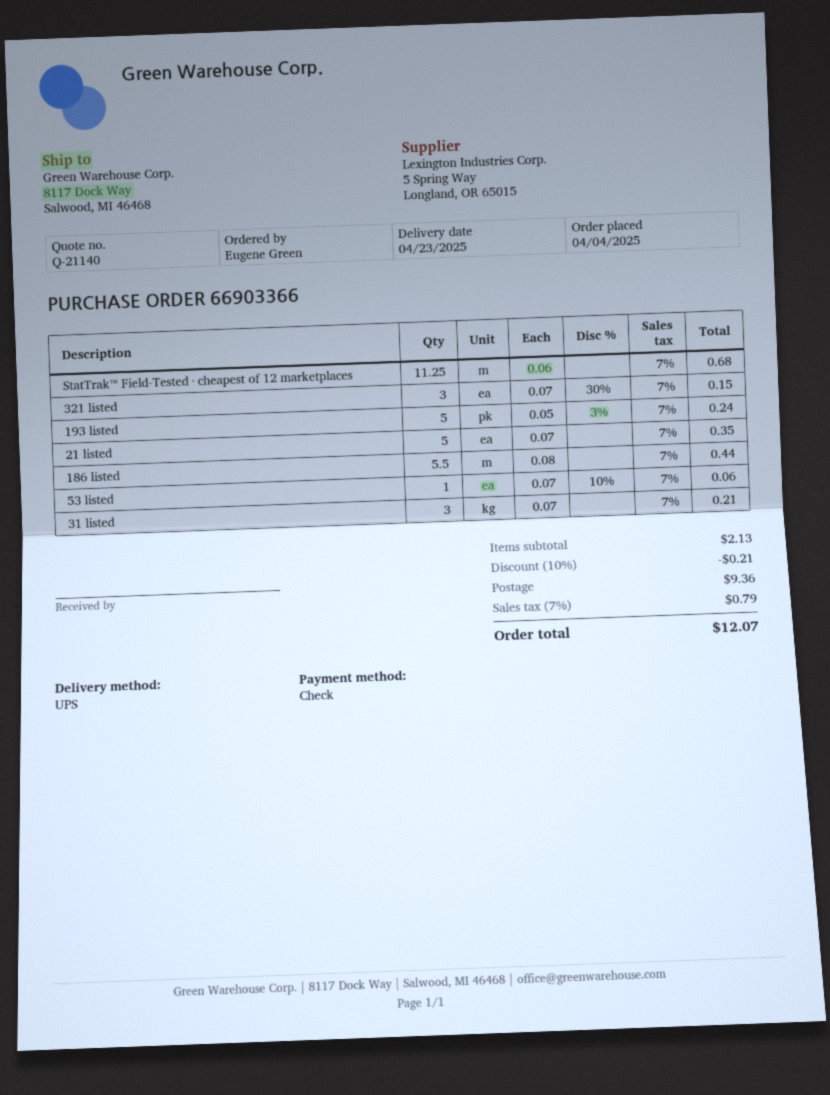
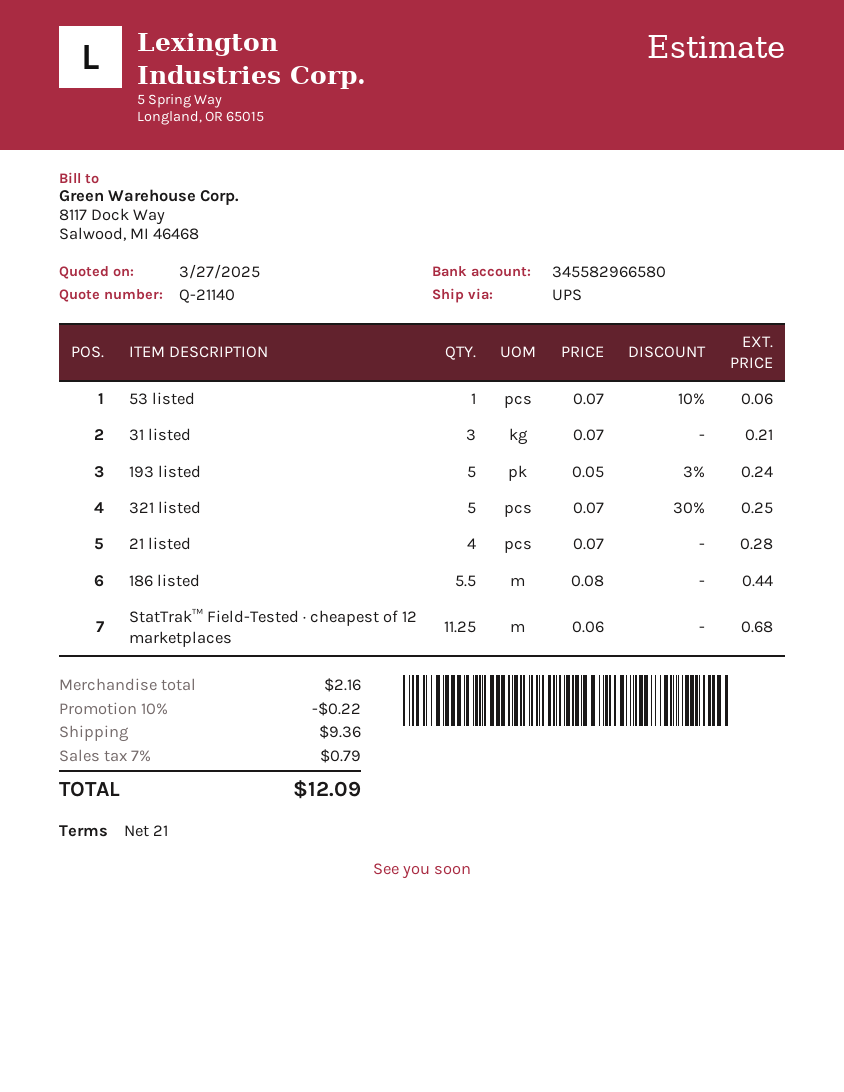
321 listed: 3 x 0.07 - 30% = 0.15 -> 5 x 0.07 - 30% = 0.25
21 listed: 5 x 0.07 = 0.35 -> 4 x 0.07 = 0.28
subtotal: 2.13 -> 2.16
discount: 10% = 0.21 -> 10% = 0.22
total: 12.07 -> 12.09

